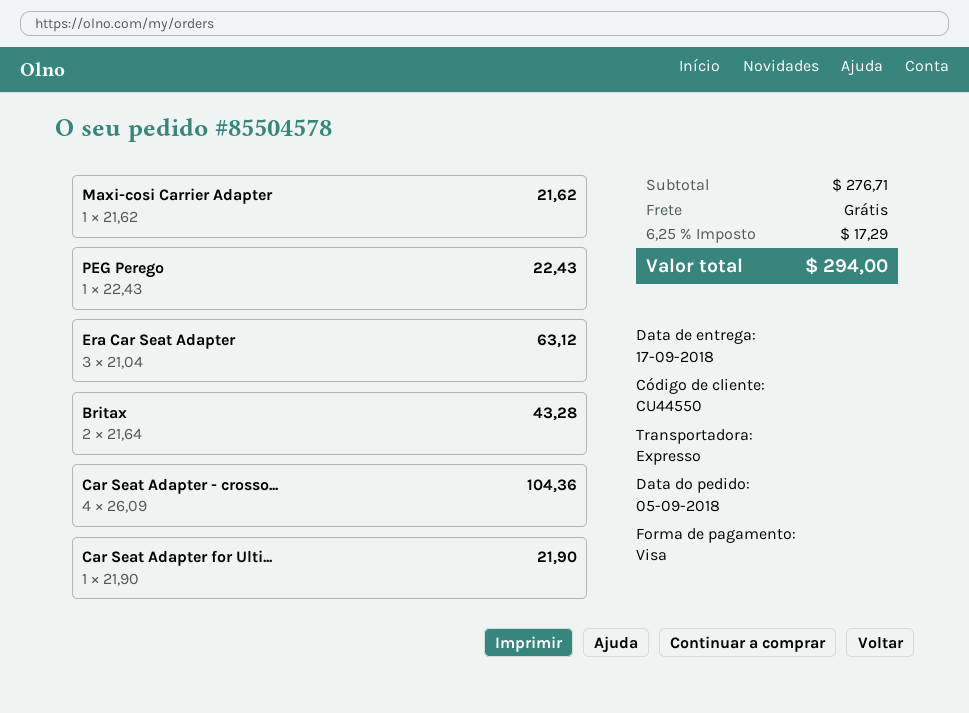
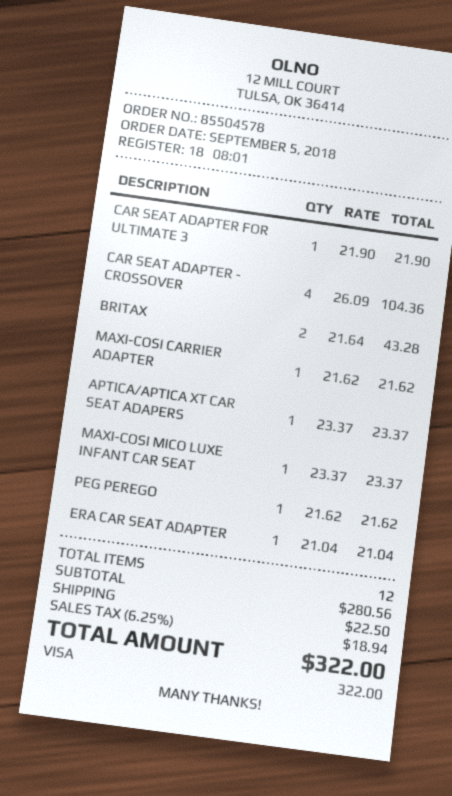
PEG Perego: 1 x 22.43 = 22.43 -> 1 x 21.62 = 21.62
Era Car Seat Adapter: 3 x 21.04 = 63.12 -> 1 x 21.04 = 21.04
APTICA/APTICA XT CAR SEAT ADAPERS: none -> 1 x 23.37 = 23.37
MAXI-COSI MICO LUXE INFANT CAR SEAT: none -> 1 x 23.37 = 23.37
subtotal: 276.71 -> 280.56
shipping: 0.00 -> 22.50
tax: 6.25% = 17.29 -> 6.25% = 18.94
total: 294.00 -> 322.00

